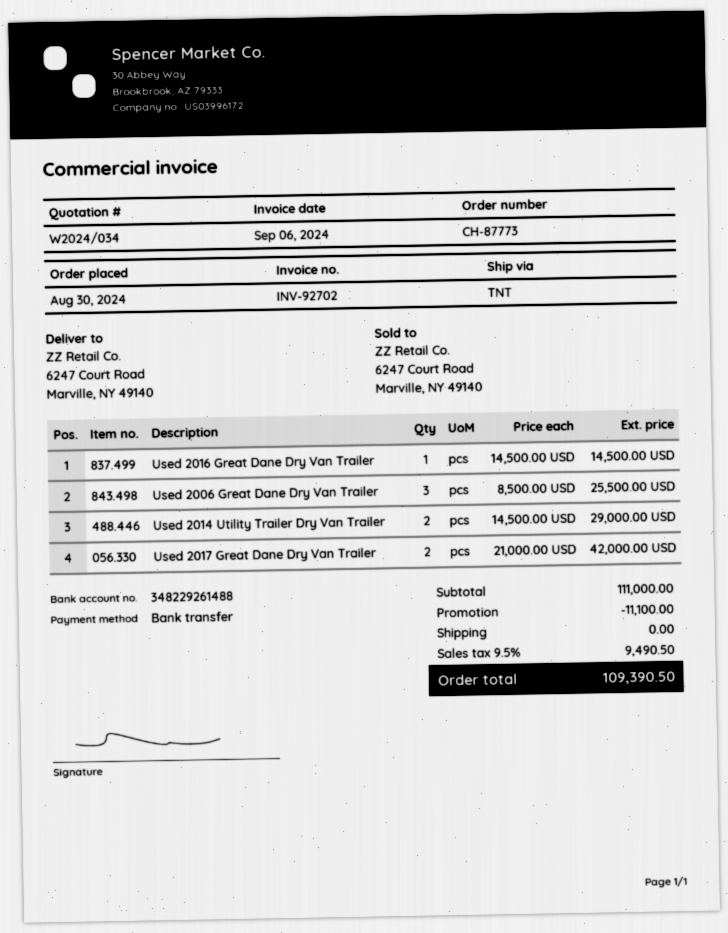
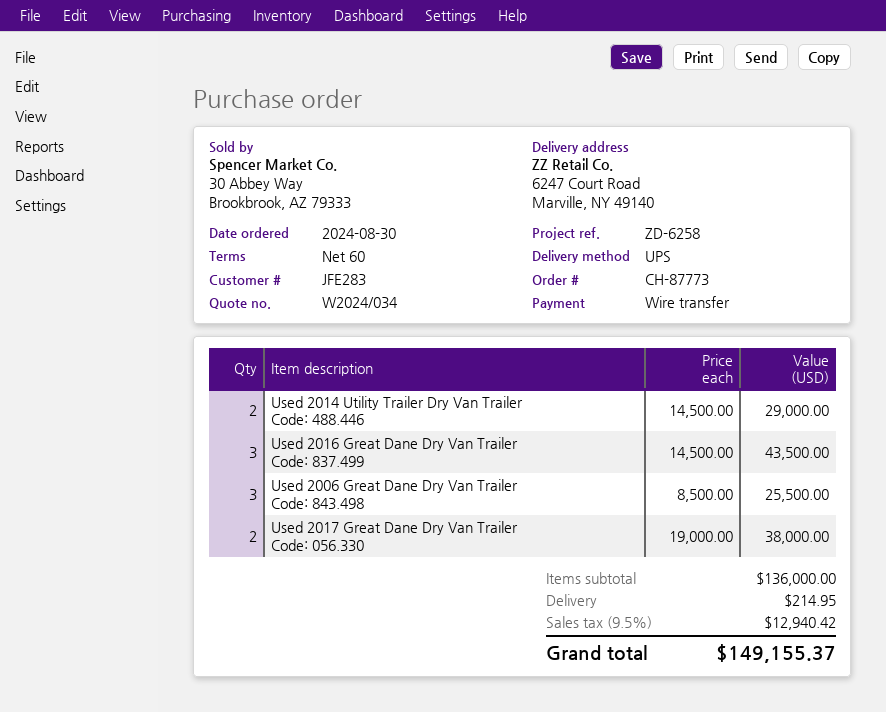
shipping method: TNT -> UPS
Used 2016 Great Dane Dry Van Trailer: 1 x 14500.00 = 14500.00 -> 3 x 14500.00 = 43500.00
Used 2017 Great Dane Dry Van Trailer: 2 x 21000.00 = 42000.00 -> 2 x 19000.00 = 38000.00
subtotal: 111000.00 -> 136000.00
discount: 11100.00 -> none
shipping: 0.00 -> 214.95
tax: 9.5% = 9490.50 -> 9.5% = 12940.42
total: 109390.50 -> 149155.37

